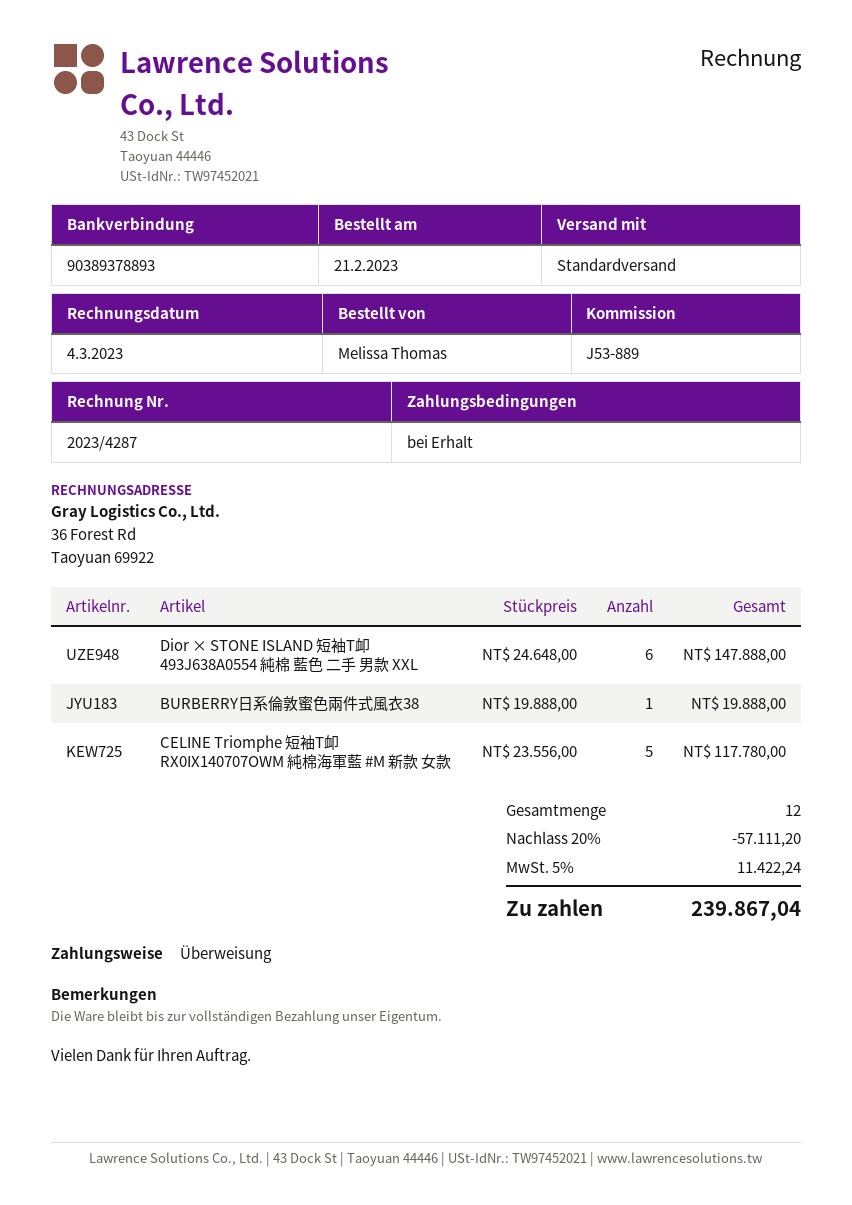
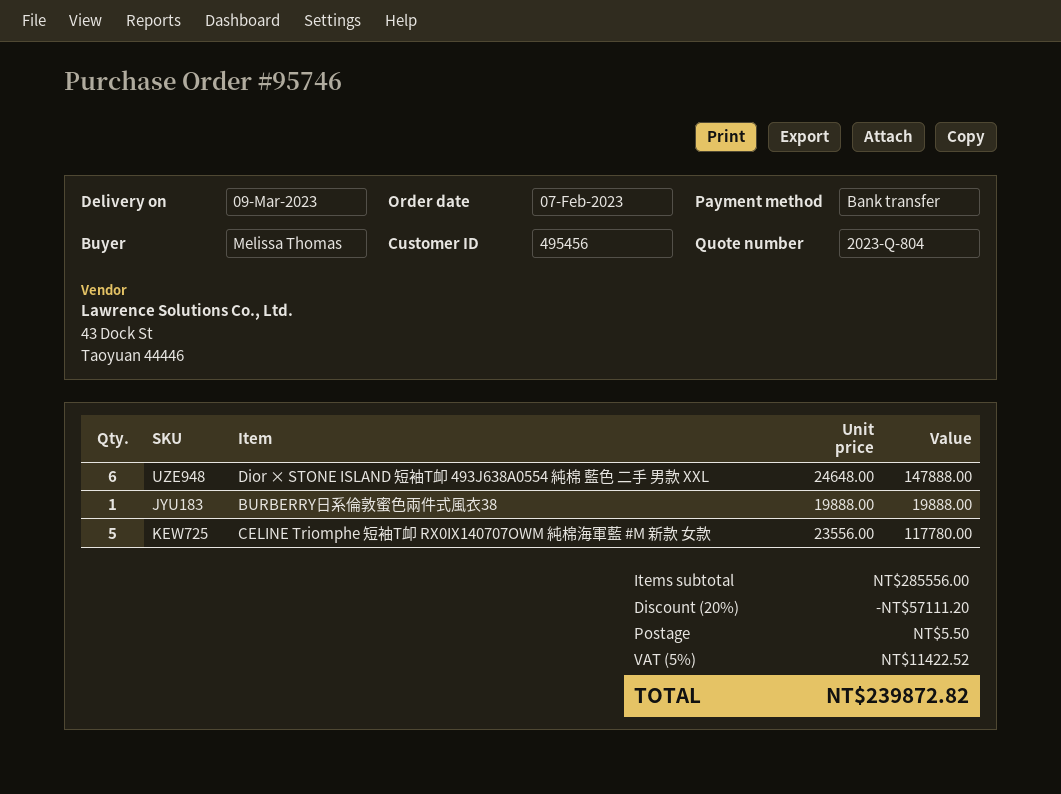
order date: 2023-02-21 -> 2023-02-07
shipping: none -> 5.50
tax: 5% = 11422.24 -> 5% = 11422.52
total: 239867.04 -> 239872.82

